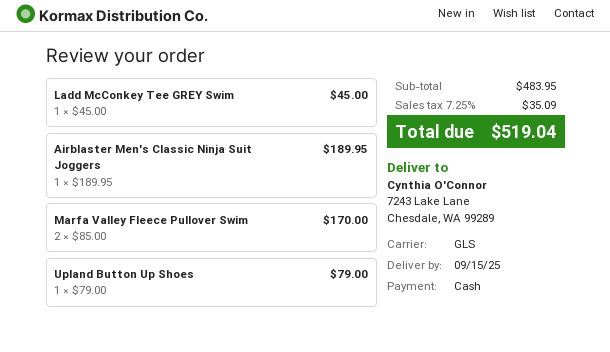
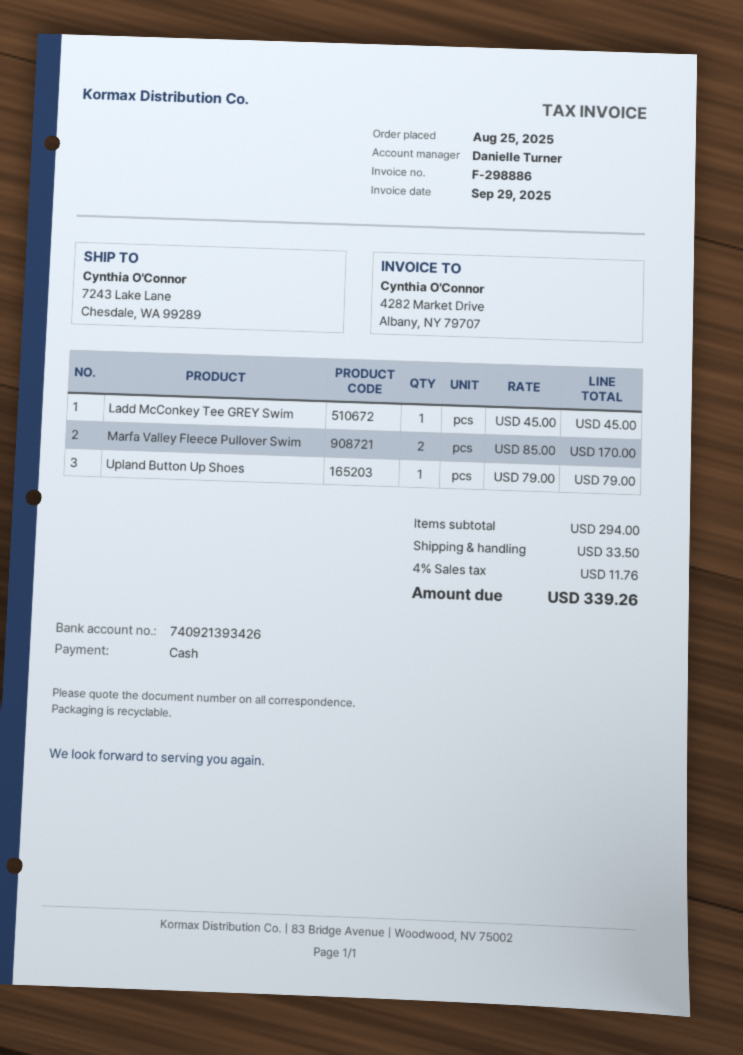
Airblaster Men's Classic Ninja Suit Joggers: 1 x 189.95 = 189.95 -> none
subtotal: 483.95 -> 294.00
shipping: none -> 33.50
tax: 7.25% = 35.09 -> 4% = 11.76
total: 519.04 -> 339.26

